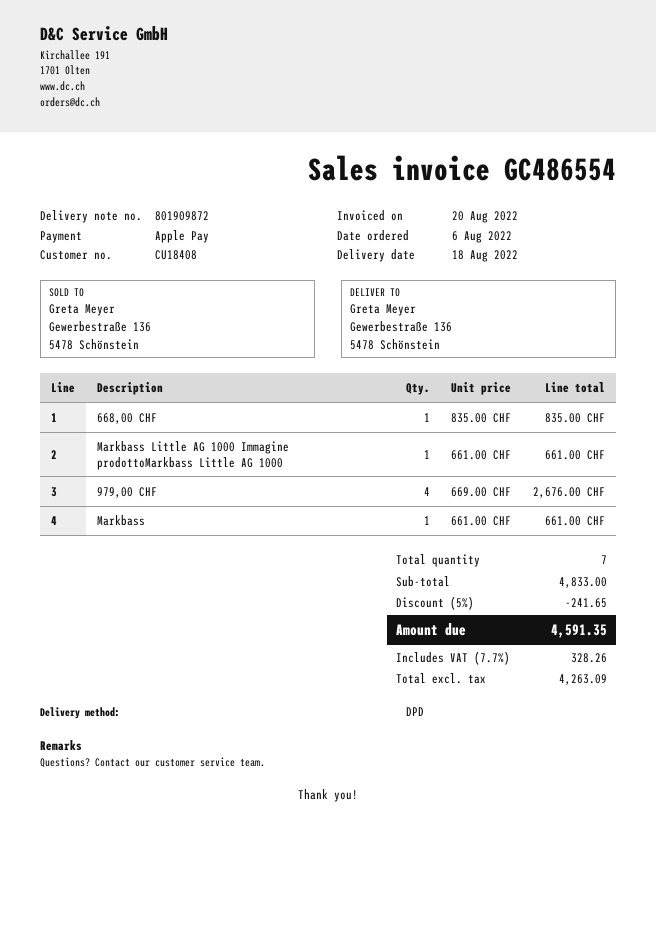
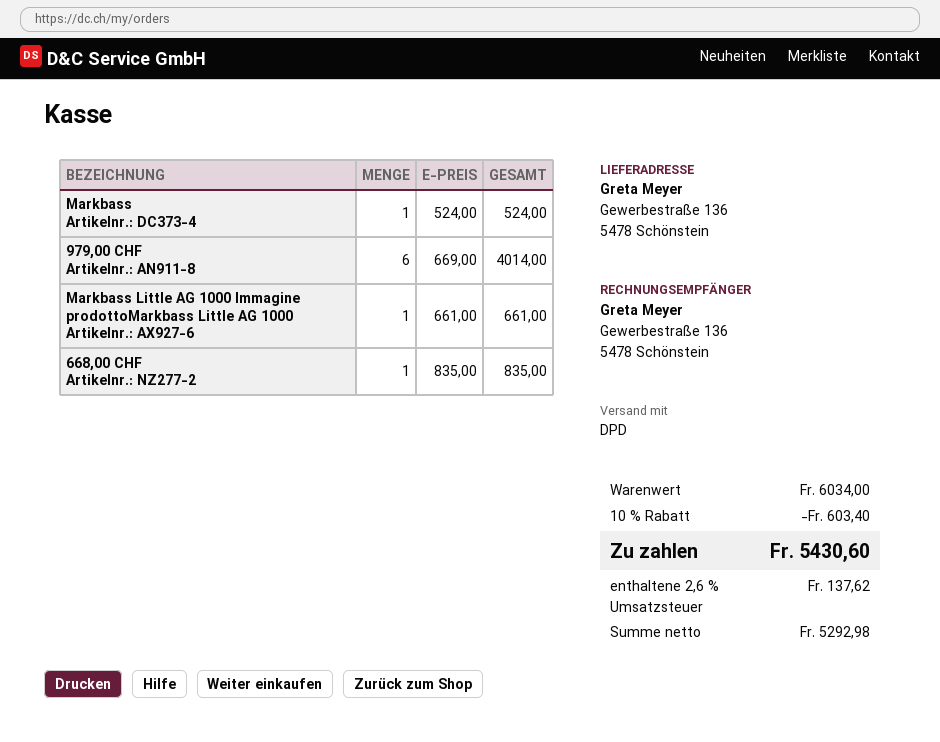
979,00 CHF: 4 x 669.00 = 2676.00 -> 6 x 669.00 = 4014.00
Markbass: 1 x 661.00 = 661.00 -> 1 x 524.00 = 524.00
subtotal: 4833.00 -> 6034.00
discount: 5% = 241.65 -> 10% = 603.40
net: 4263.09 -> 5292.98
tax: 7.7% = 328.26 -> 2.6% = 137.62
total: 4591.35 -> 5430.60

